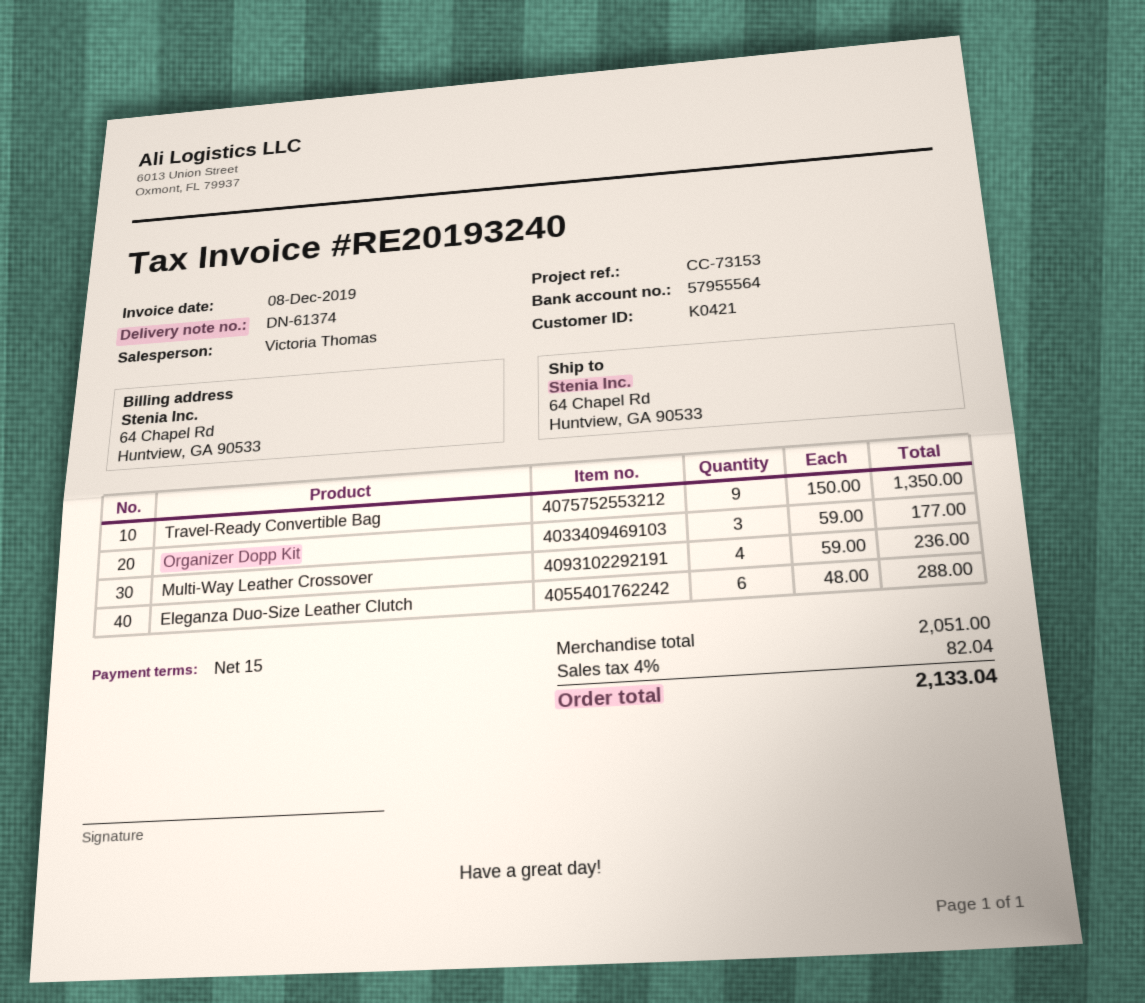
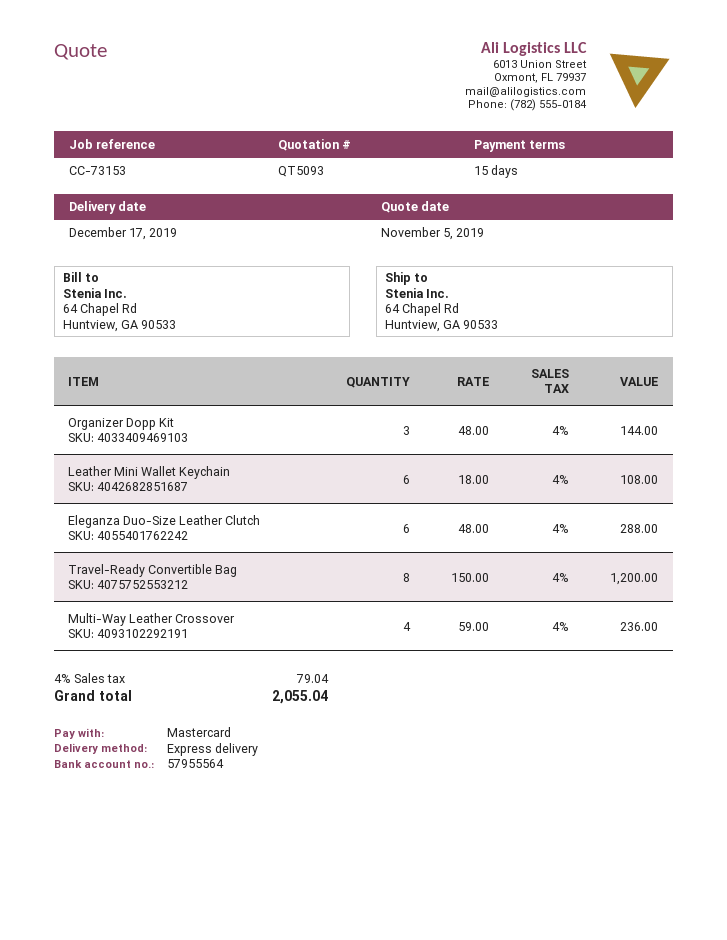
Travel-Ready Convertible Bag: 9 x 150.00 = 1350.00 -> 8 x 150.00 = 1200.00
Organizer Dopp Kit: 3 x 59.00 = 177.00 -> 3 x 48.00 = 144.00
Leather Mini Wallet Keychain: none -> 6 x 18.00 = 108.00
tax: 4% = 82.04 -> 4% = 79.04
total: 2133.04 -> 2055.04

